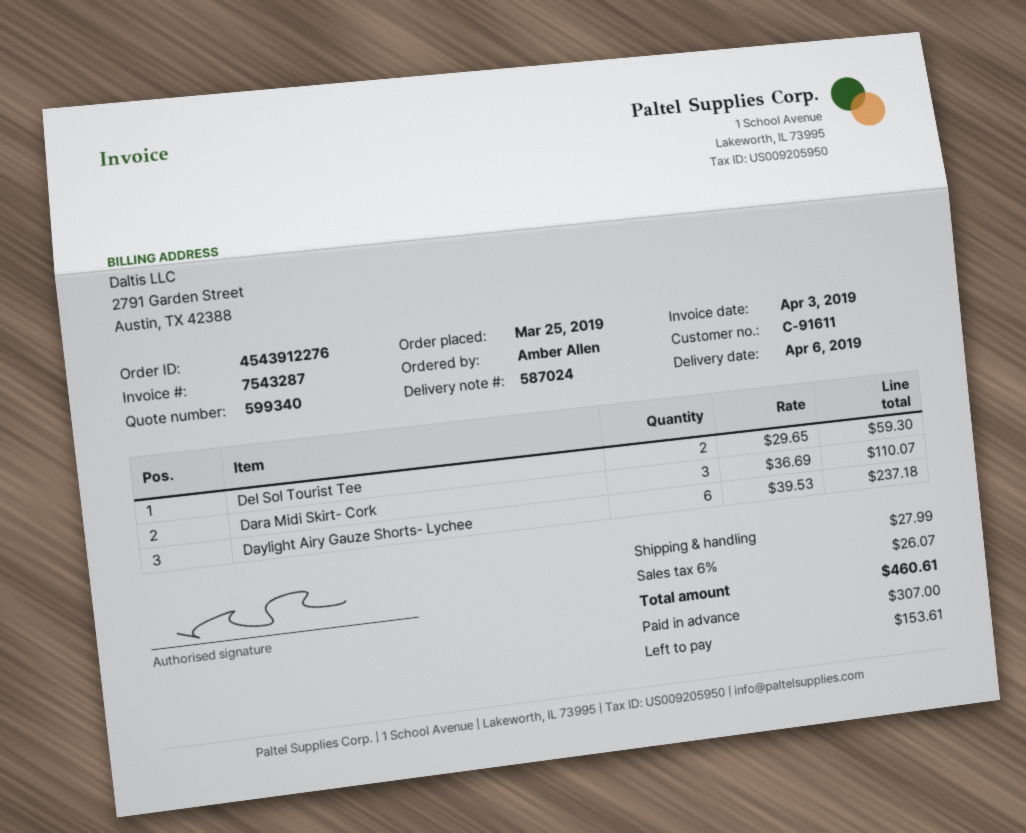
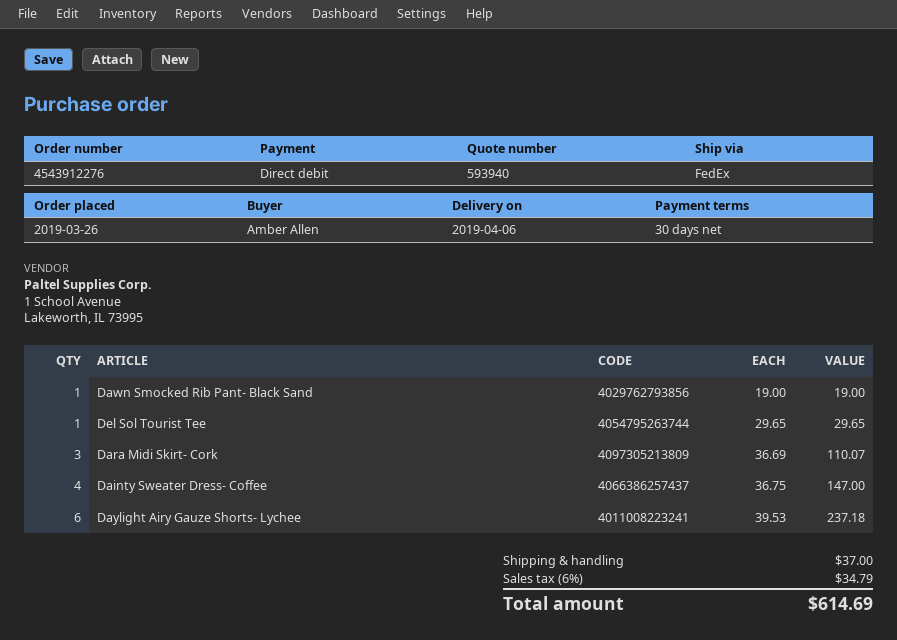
quote number: 599340 -> 593940
order date: 2019-03-25 -> 2019-03-26
Del Sol Tourist Tee: 2 x 29.65 = 59.30 -> 1 x 29.65 = 29.65
Dawn Smocked Rib Pant- Black Sand: none -> 1 x 19.00 = 19.00
Dainty Sweater Dress- Coffee: none -> 4 x 36.75 = 147.00
shipping: 27.99 -> 37.00
tax: 6% = 26.07 -> 6% = 34.79
total: 460.61 -> 614.69

